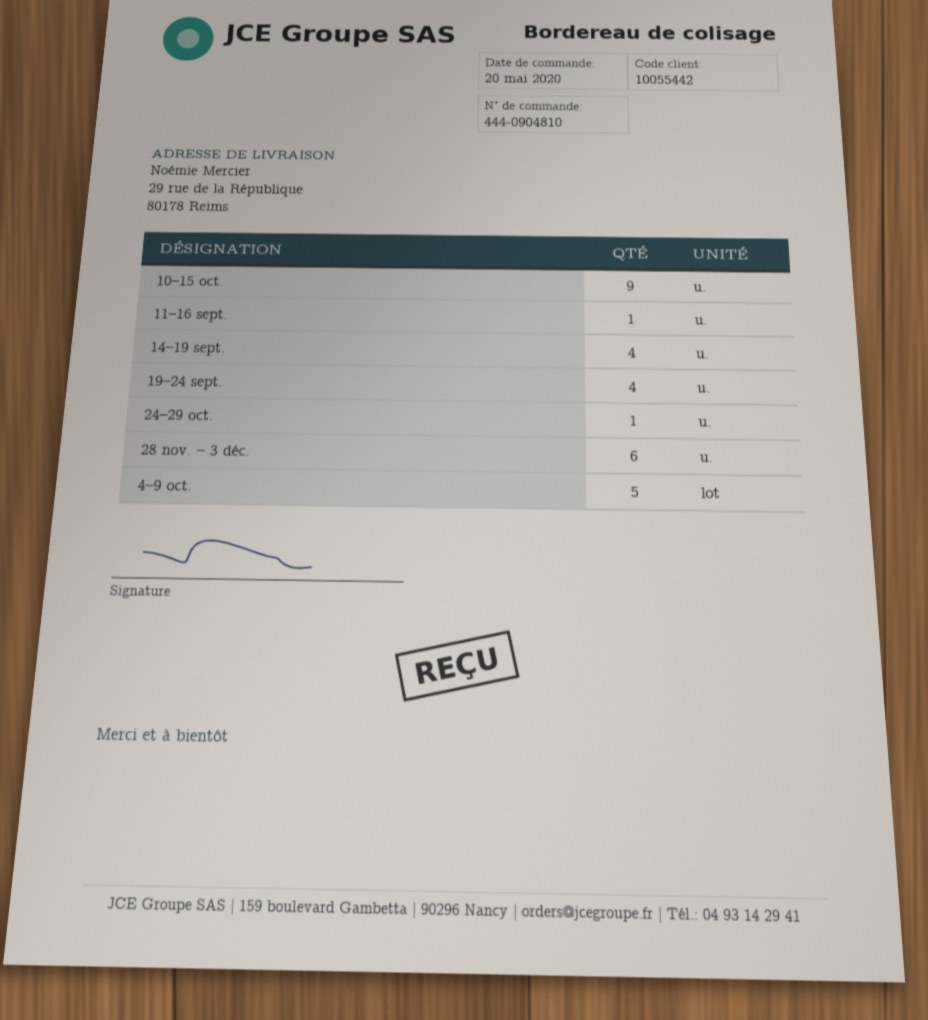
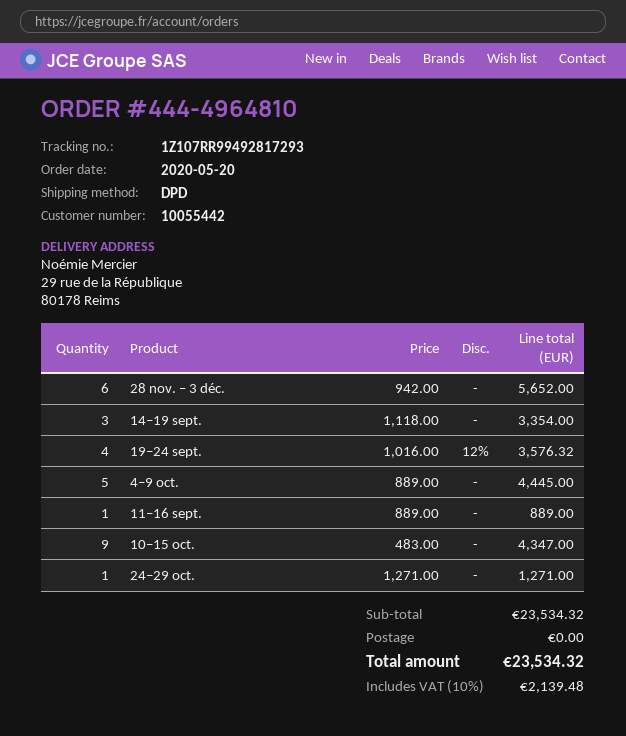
order number: 444-0904810 -> 444-4964810
14–19 sept.: 4 -> 3

